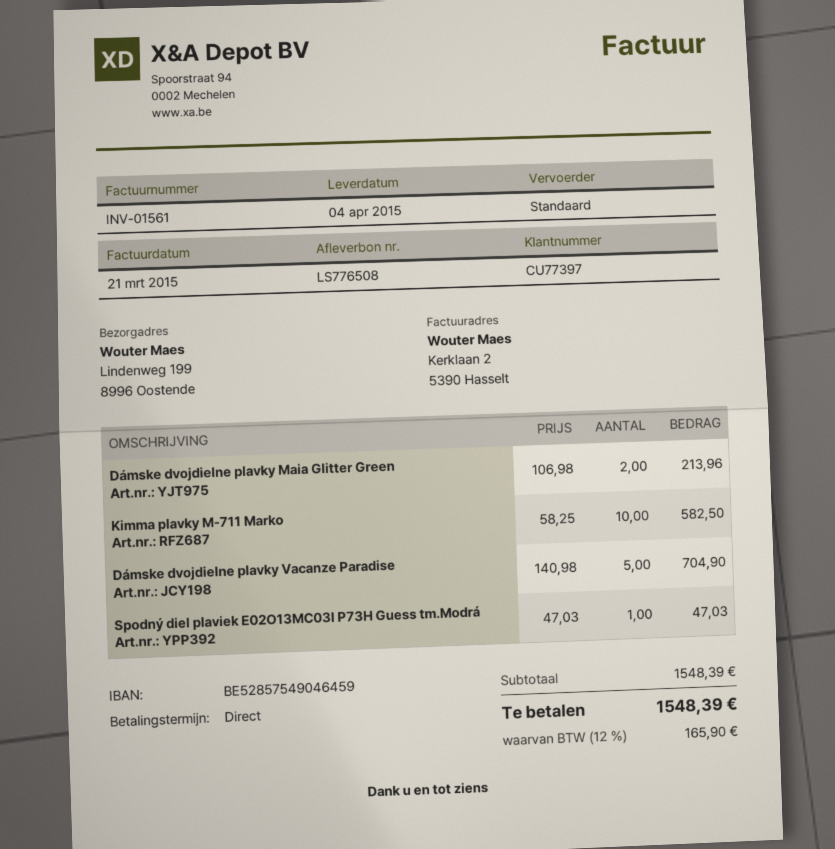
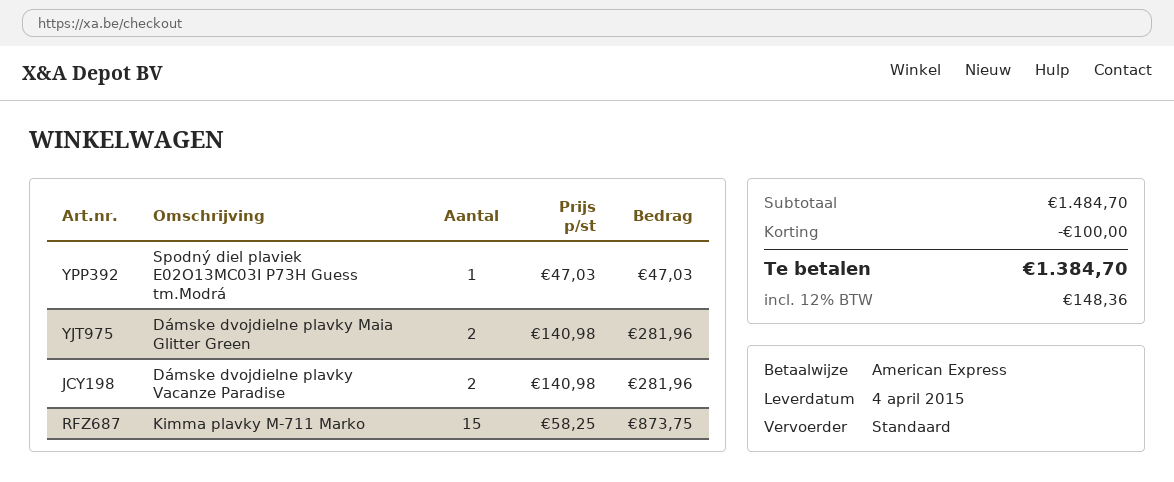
Dámske dvojdielne plavky Maia Glitter Green: 2 x 106.98 = 213.96 -> 2 x 140.98 = 281.96
Kimma plavky M-711 Marko: 10 x 58.25 = 582.50 -> 15 x 58.25 = 873.75
Dámske dvojdielne plavky Vacanze Paradise: 5 x 140.98 = 704.90 -> 2 x 140.98 = 281.96
subtotal: 1548.39 -> 1484.70
discount: none -> 100.00
tax: 12% = 165.90 -> 12% = 148.36
total: 1548.39 -> 1384.70

